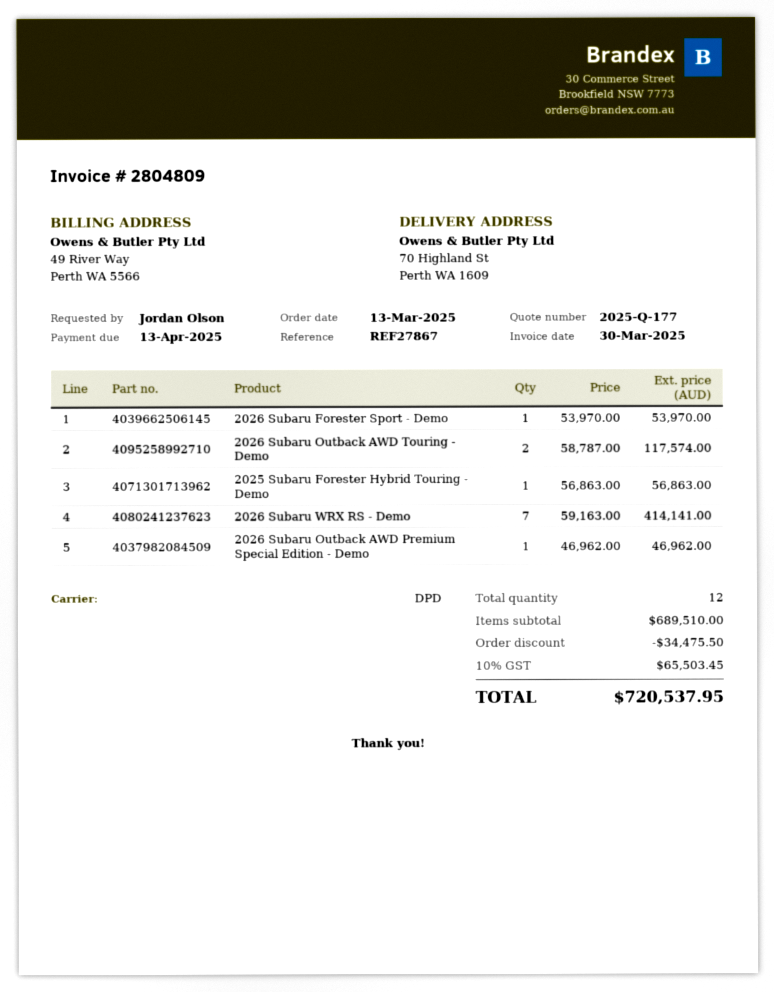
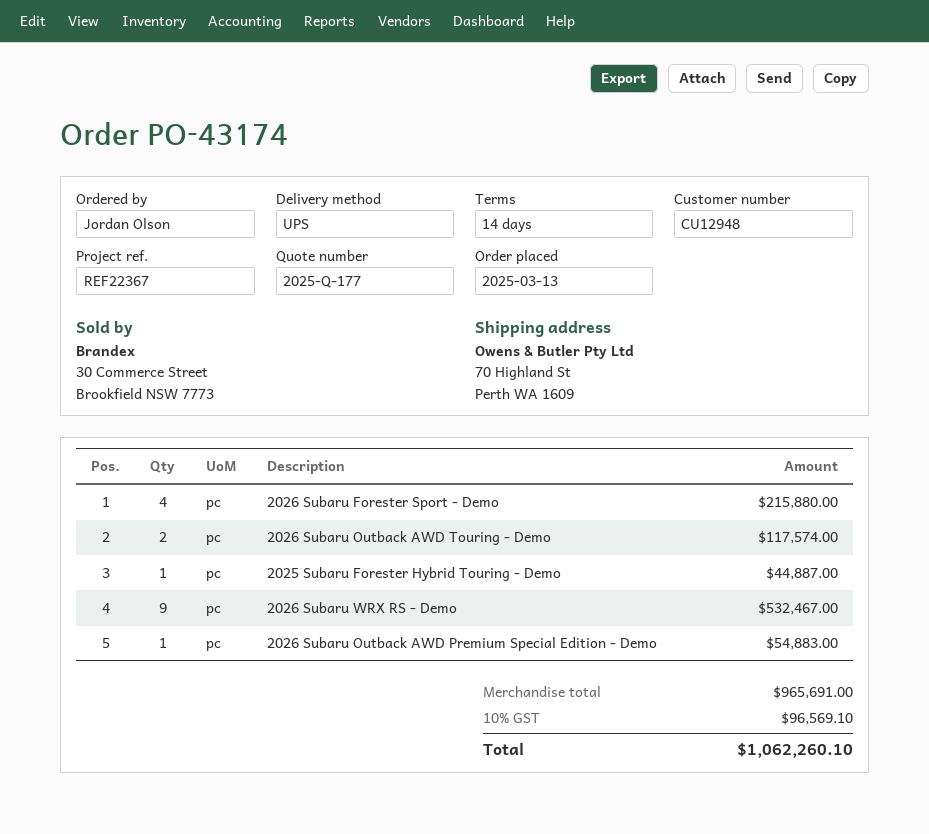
reference: REF27867 -> REF22367
shipping method: DPD -> UPS
2026 Subaru Forester Sport - Demo: 1 for 53970.00 -> 4 for 215880.00
2025 Subaru Forester Hybrid Touring - Demo: 1 for 56863.00 -> 1 for 44887.00
2026 Subaru WRX RS - Demo: 7 for 414141.00 -> 9 for 532467.00
2026 Subaru Outback AWD Premium Special Edition - Demo: 1 for 46962.00 -> 1 for 54883.00
subtotal: 689510.00 -> 965691.00
discount: 34475.50 -> none
tax: 10% = 65503.45 -> 10% = 96569.10
total: 720537.95 -> 1062260.10

